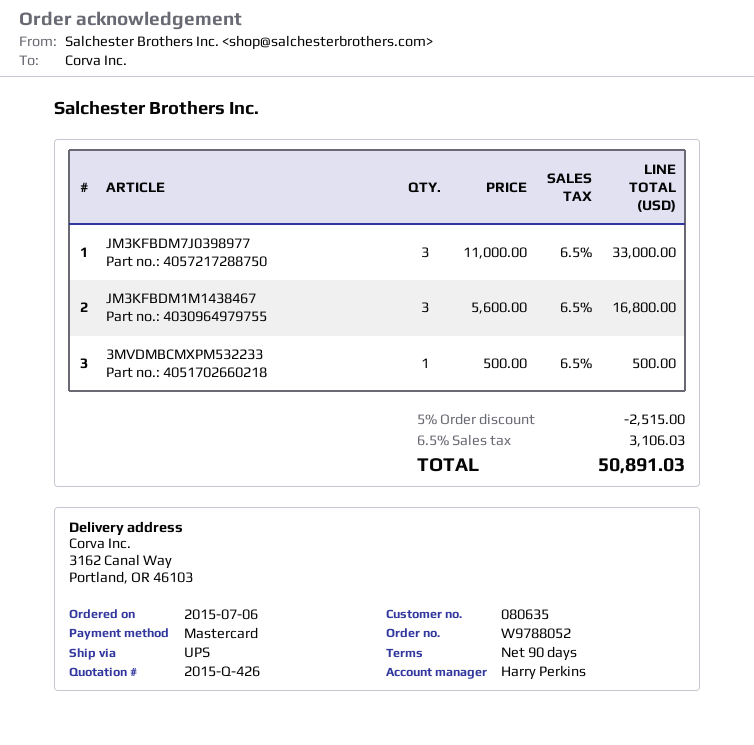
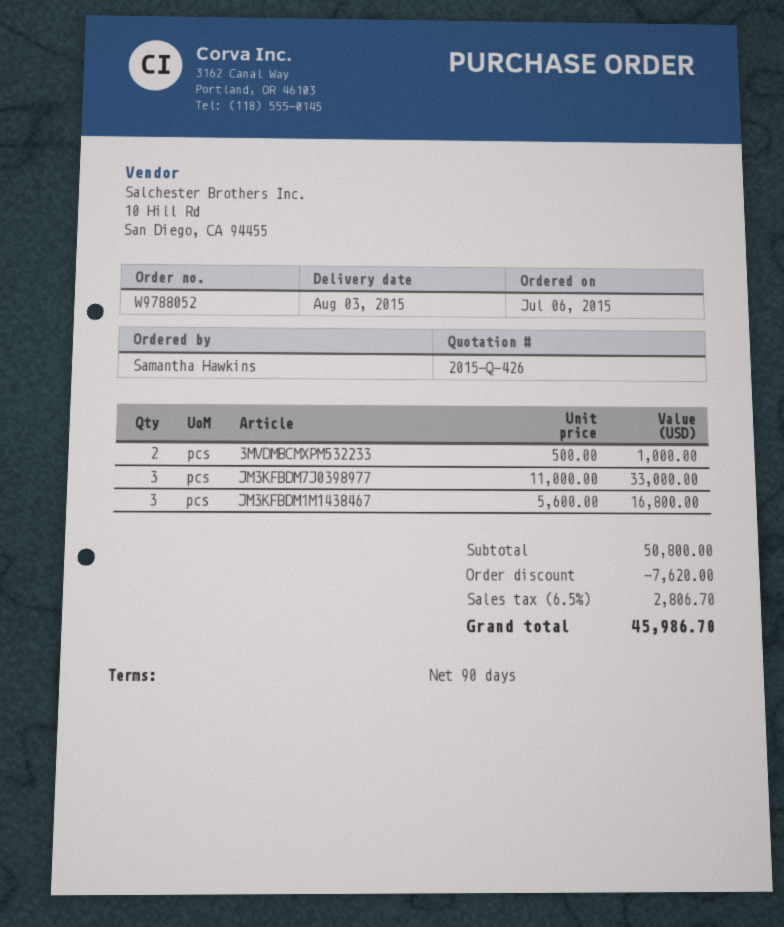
3MVDMBCMXPM532233: 1 x 500.00 = 500.00 -> 2 x 500.00 = 1000.00
discount: 2515.00 -> 7620.00
tax: 6.5% = 3106.03 -> 6.5% = 2806.70
total: 50891.03 -> 45986.70

